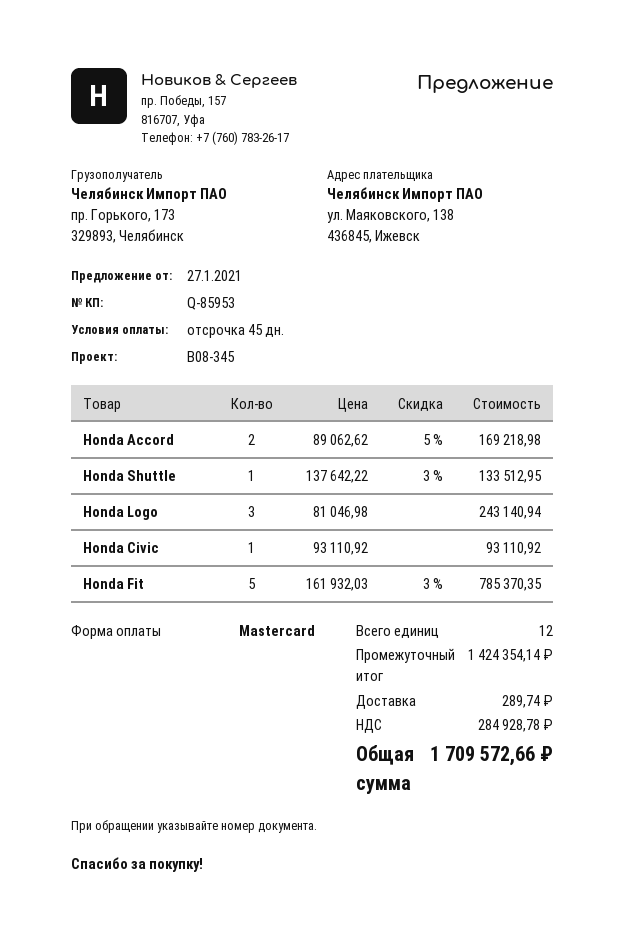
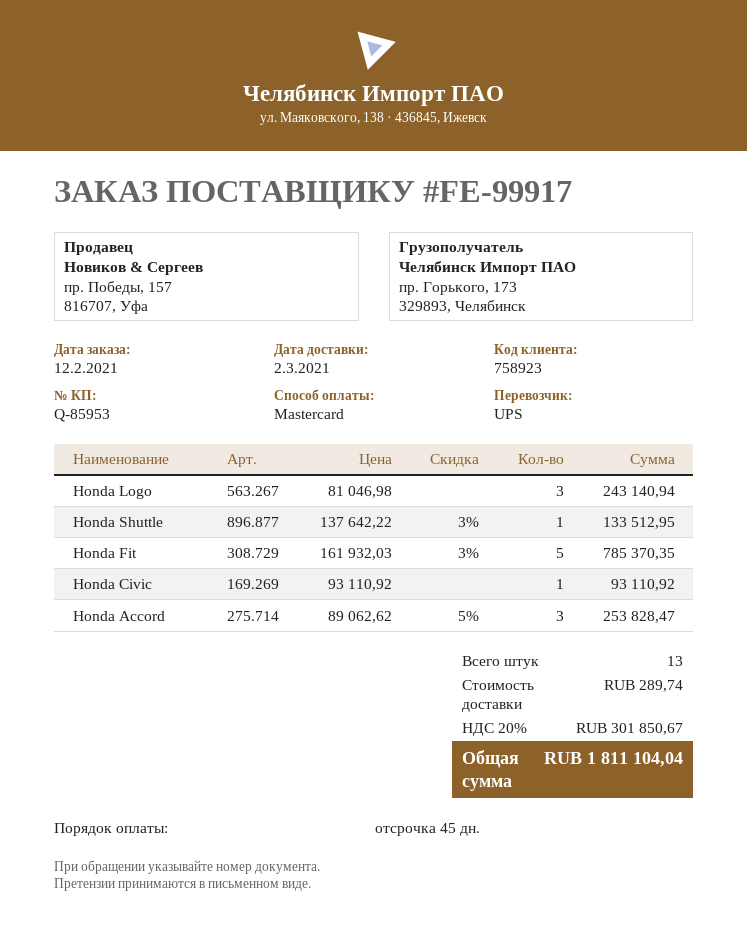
Honda Accord: 2 x 89062.62 - 5% = 169218.98 -> 3 x 89062.62 - 5% = 253828.47
total quantity: 12 -> 13
tax: 284928.78 -> 301850.67
total: 1709572.66 -> 1811104.04

